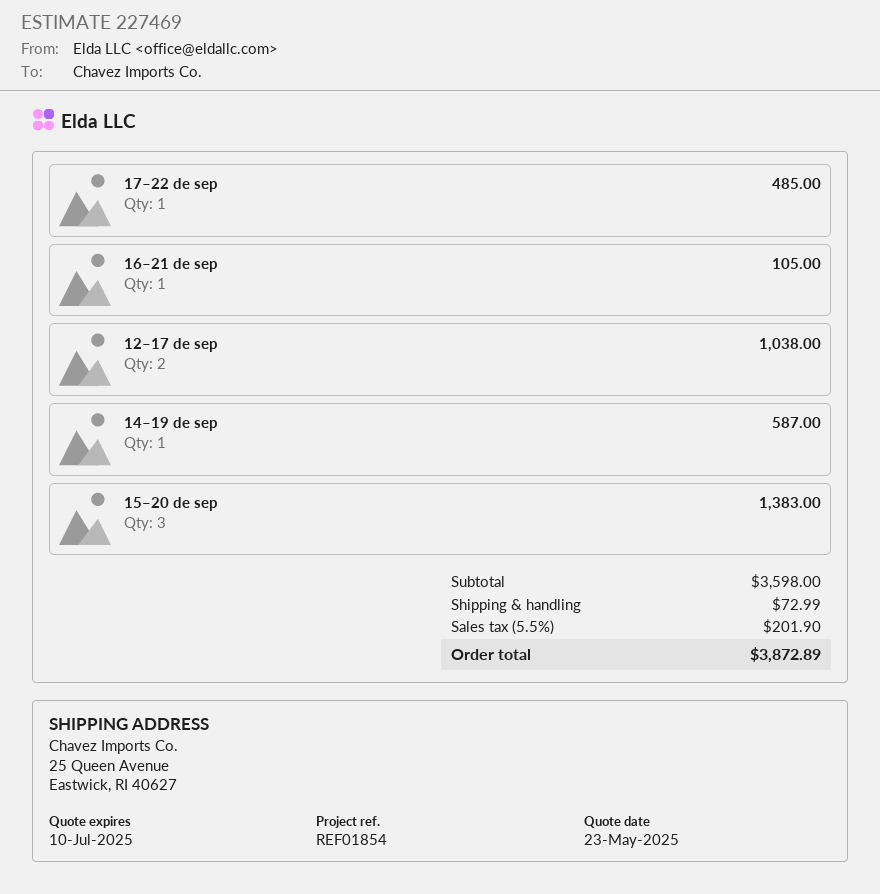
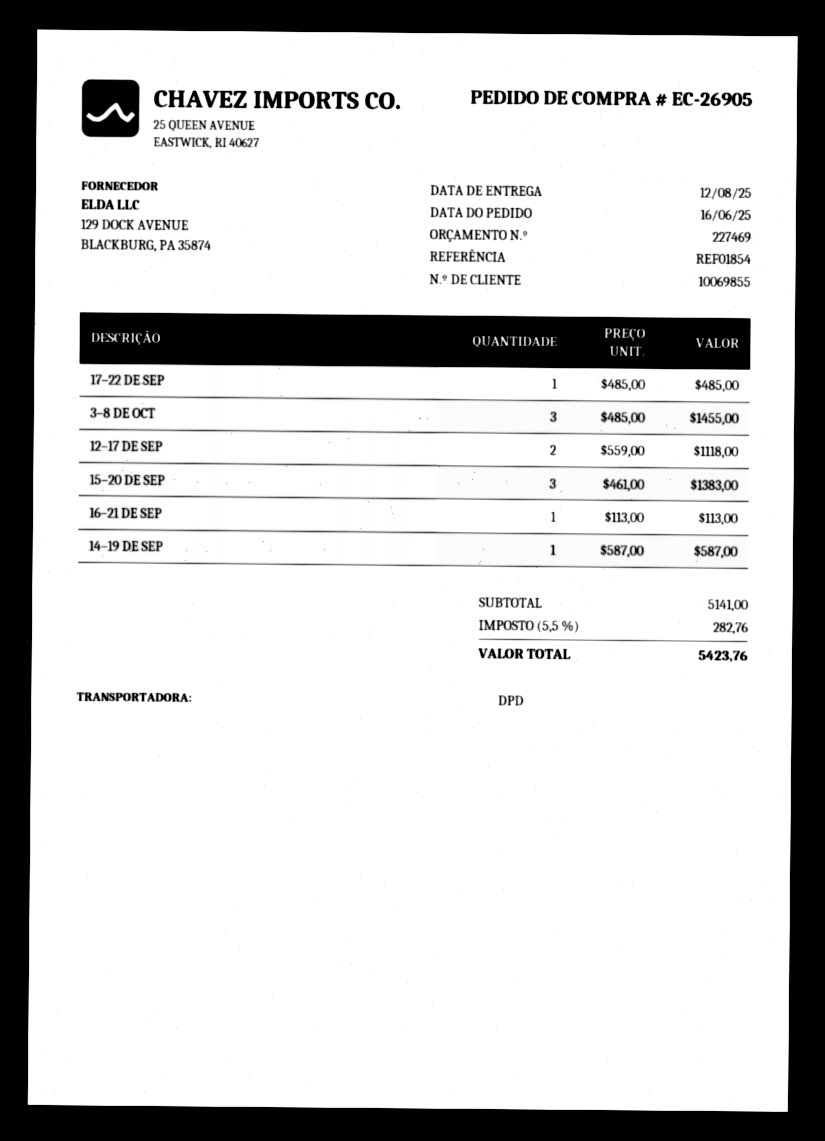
16–21 de sep: 1 for 105.00 -> 1 for 113.00
12–17 de sep: 2 for 1038.00 -> 2 for 1118.00
3–8 DE OCT: none -> 3 for 1455.00
subtotal: 3598.00 -> 5141.00
shipping: 72.99 -> none
tax: 5.5% = 201.90 -> 5.5% = 282.76
total: 3872.89 -> 5423.76

